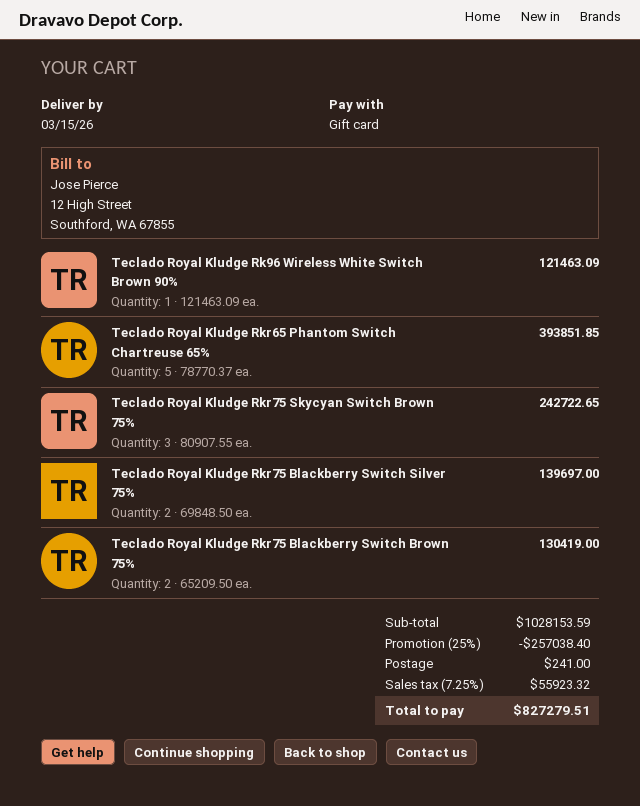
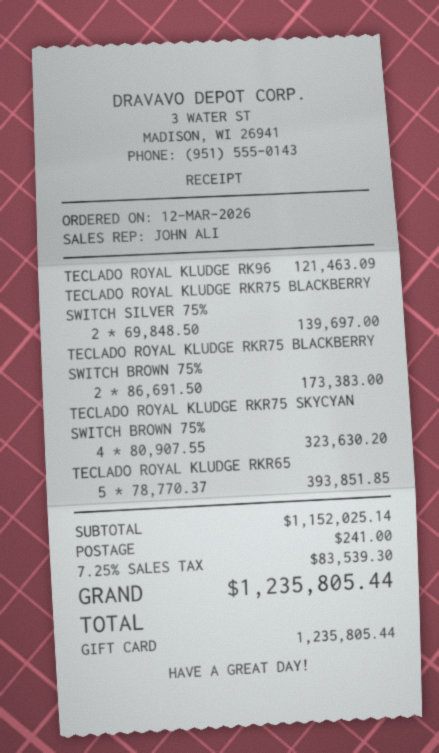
Teclado Royal Kludge Rkr75 Skycyan Switch Brown 75%: 3 x 80907.55 = 242722.65 -> 4 x 80907.55 = 323630.20
Teclado Royal Kludge Rkr75 Blackberry Switch Brown 75%: 2 x 65209.50 = 130419.00 -> 2 x 86691.50 = 173383.00
subtotal: 1028153.59 -> 1152025.14
discount: 25% = 257038.40 -> none
tax: 7.25% = 55923.32 -> 7.25% = 83539.30
total: 827279.51 -> 1235805.44

